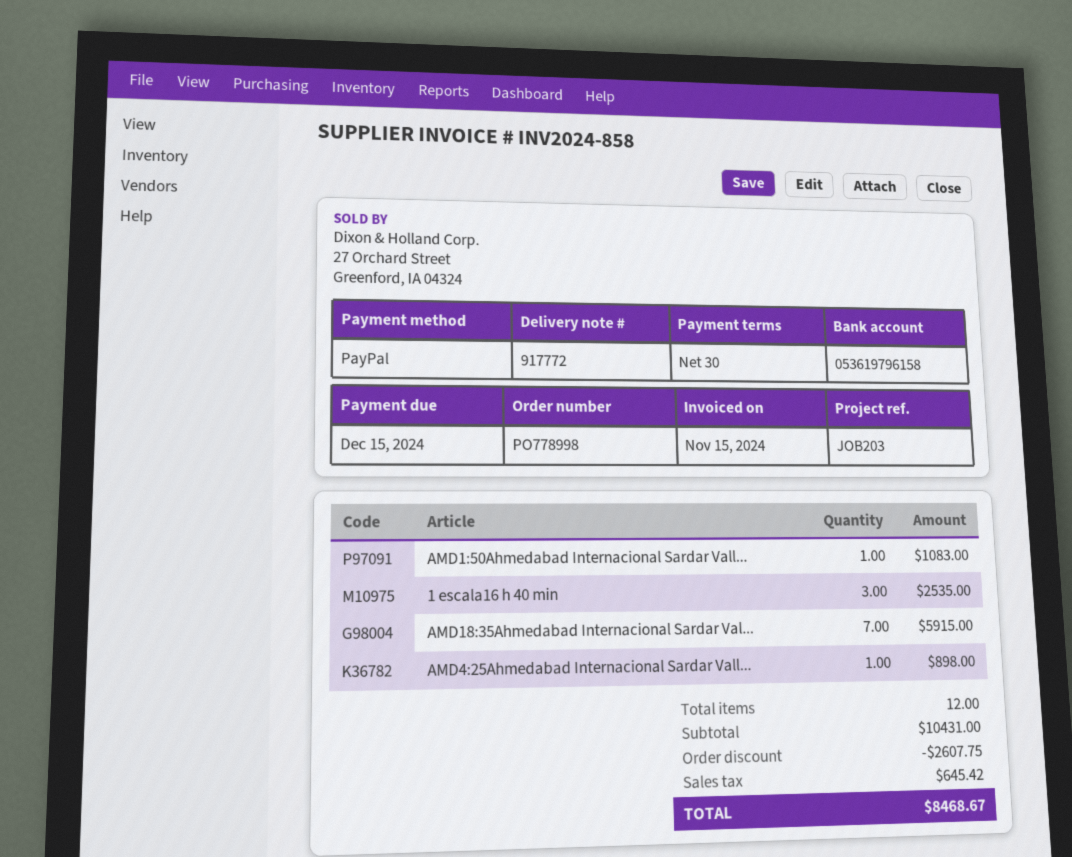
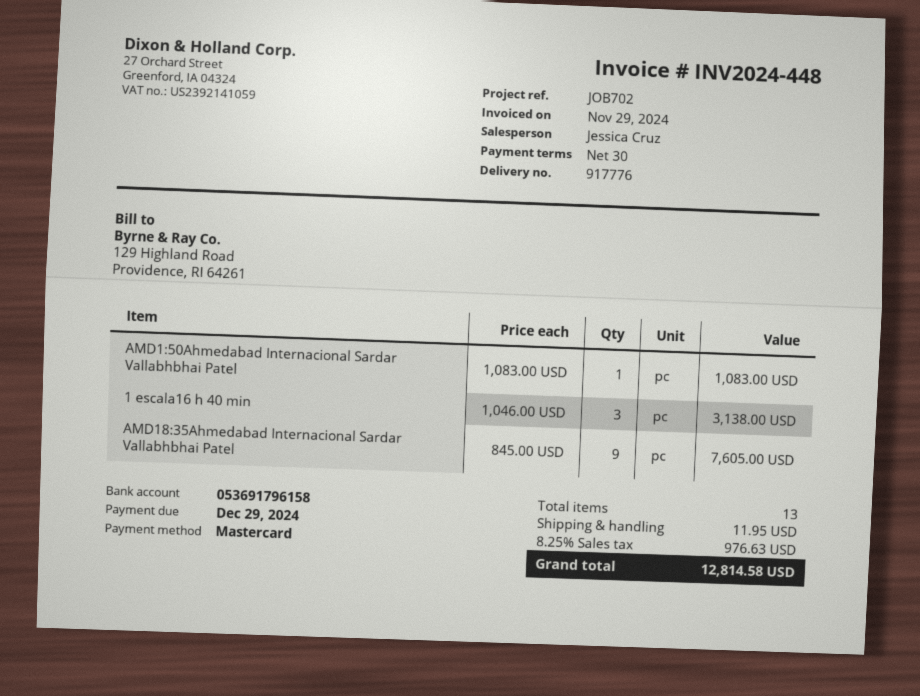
delivery note number: 917772 -> 917776
invoice number: INV2024-858 -> INV2024-448
invoice date: 2024-11-15 -> 2024-11-29
due date: 2024-12-15 -> 2024-12-29
reference: JOB203 -> JOB702
payment method: PayPal -> Mastercard
bank account: 053619796158 -> 053691796158
1 escala16 h 40 min: 3 for 2535.00 -> 3 for 3138.00
AMD18:35Ahmedabad Internacional Sardar Val...: 7 for 5915.00 -> 9 for 7605.00
AMD4:25Ahmedabad Internacional Sardar Vall...: 1 for 898.00 -> none
total quantity: 12 -> 13
discount: 2607.75 -> none
shipping: none -> 11.95
tax: 645.42 -> 976.63
total: 8468.67 -> 12814.58

